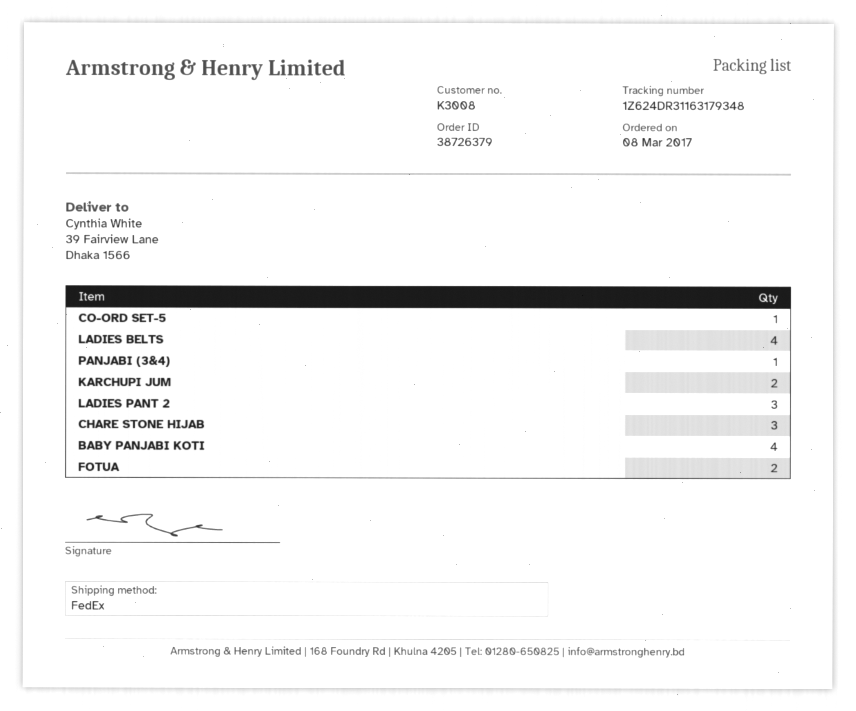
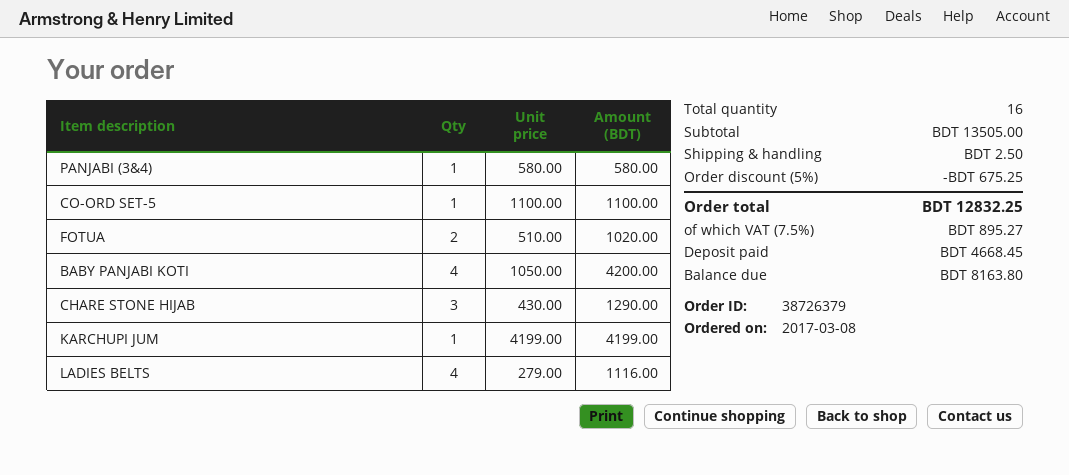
KARCHUPI JUM: 2 -> 1
LADIES PANT 2: 3 -> none

